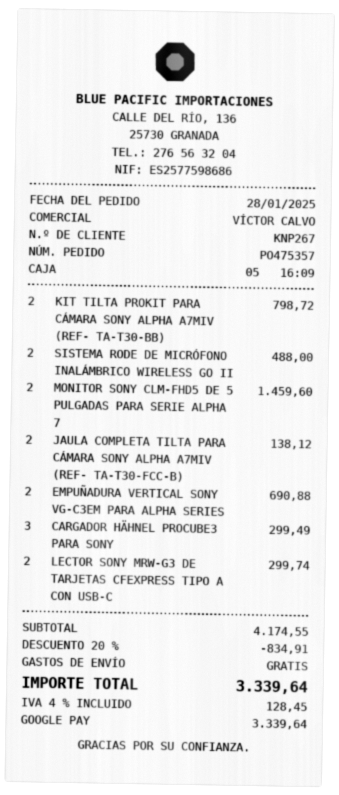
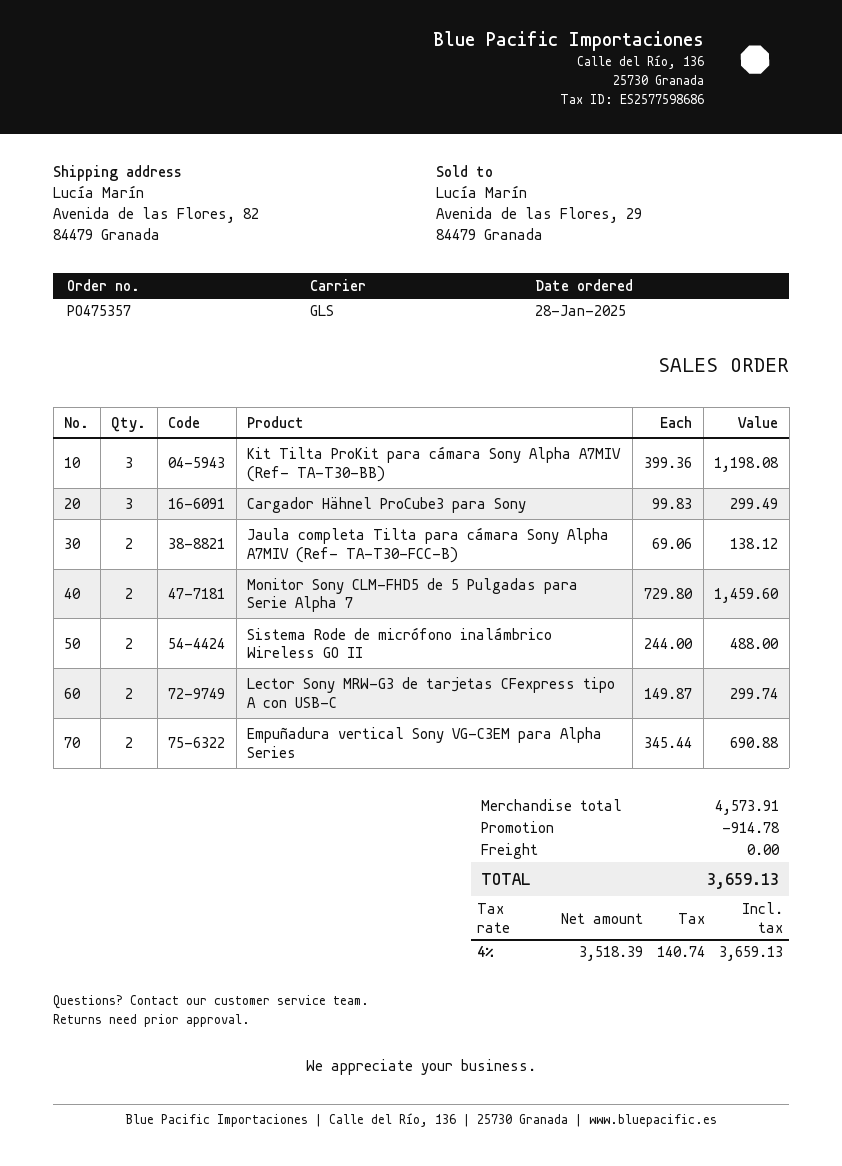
KIT TILTA PROKIT PARA CÁMARA SONY ALPHA A7MIV (REF- TA-T30-BB): 2 for 798.72 -> 3 for 1198.08
subtotal: 4174.55 -> 4573.91
discount: 834.91 -> 914.78
tax: 4% = 128.45 -> 4% = 140.74
total: 3339.64 -> 3659.13

